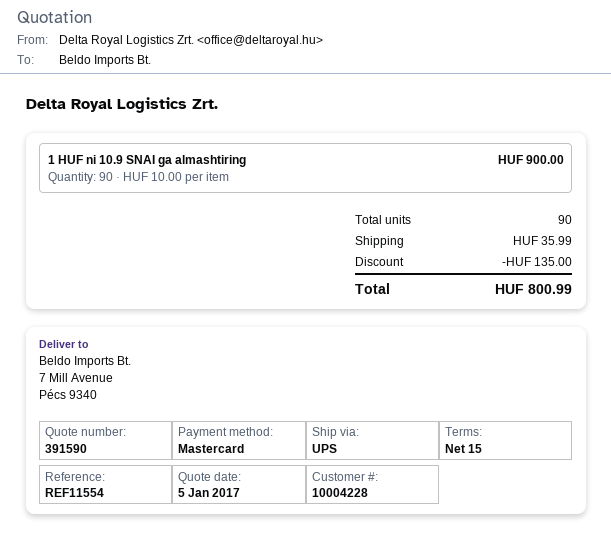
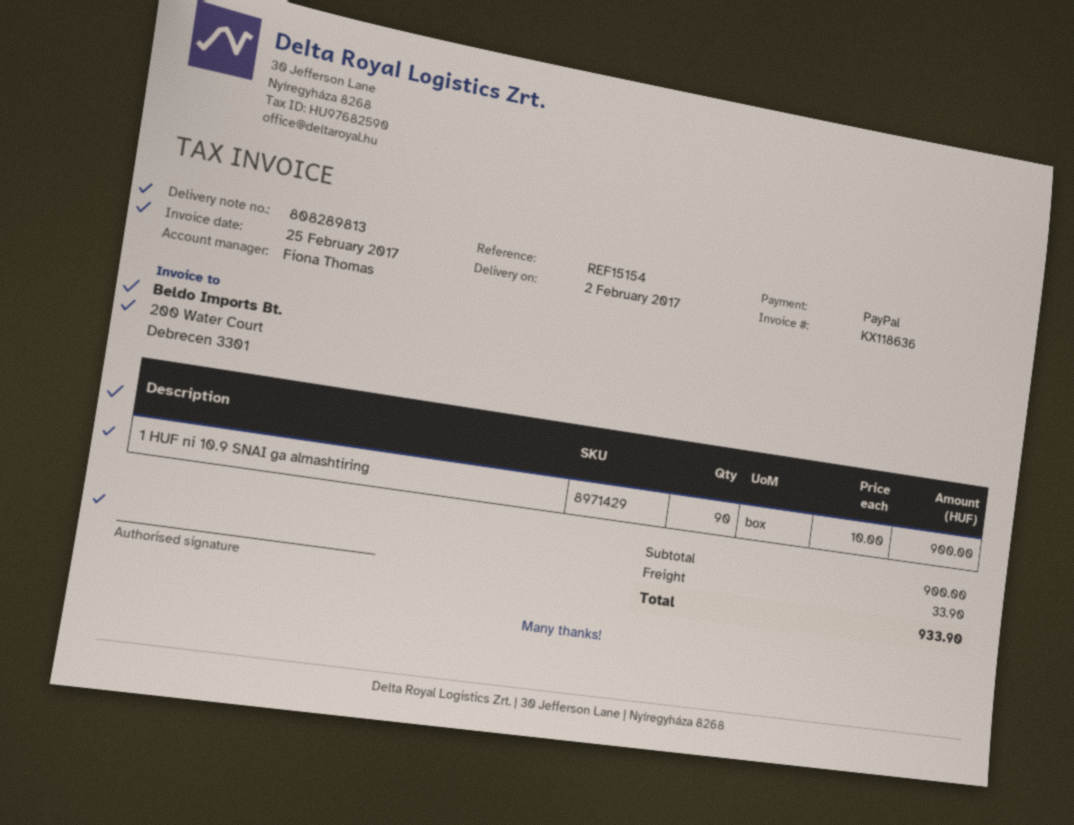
reference: REF11554 -> REF15154
payment method: Mastercard -> PayPal
discount: 135.00 -> none
shipping: 35.99 -> 33.90
total: 800.99 -> 933.90

